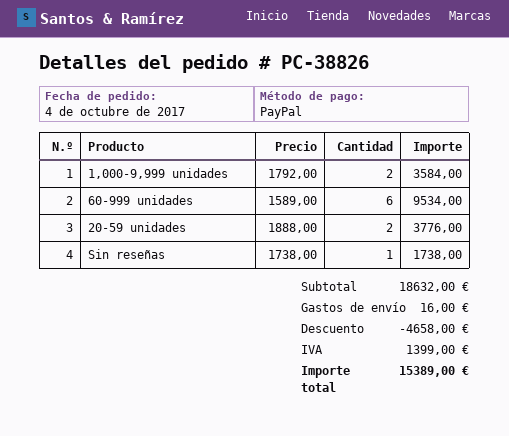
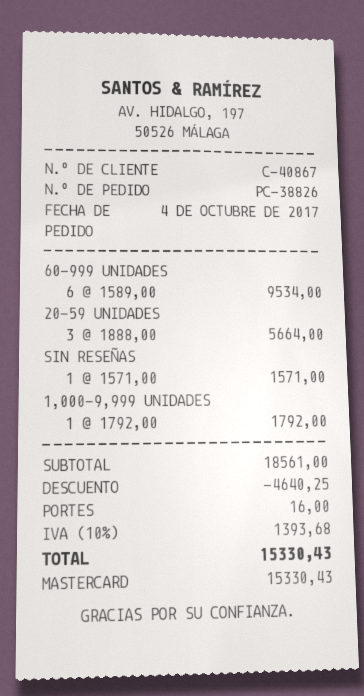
payment method: PayPal -> Mastercard
1,000-9,999 unidades: 2 x 1792.00 = 3584.00 -> 1 x 1792.00 = 1792.00
20-59 unidades: 2 x 1888.00 = 3776.00 -> 3 x 1888.00 = 5664.00
Sin reseñas: 1 x 1738.00 = 1738.00 -> 1 x 1571.00 = 1571.00
subtotal: 18632.00 -> 18561.00
discount: 4658.00 -> 4640.25
tax: 1399.00 -> 1393.68
total: 15389.00 -> 15330.43

